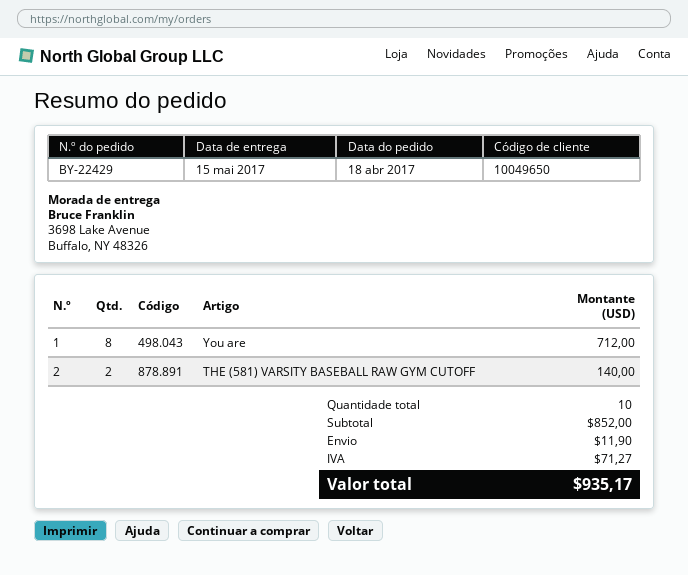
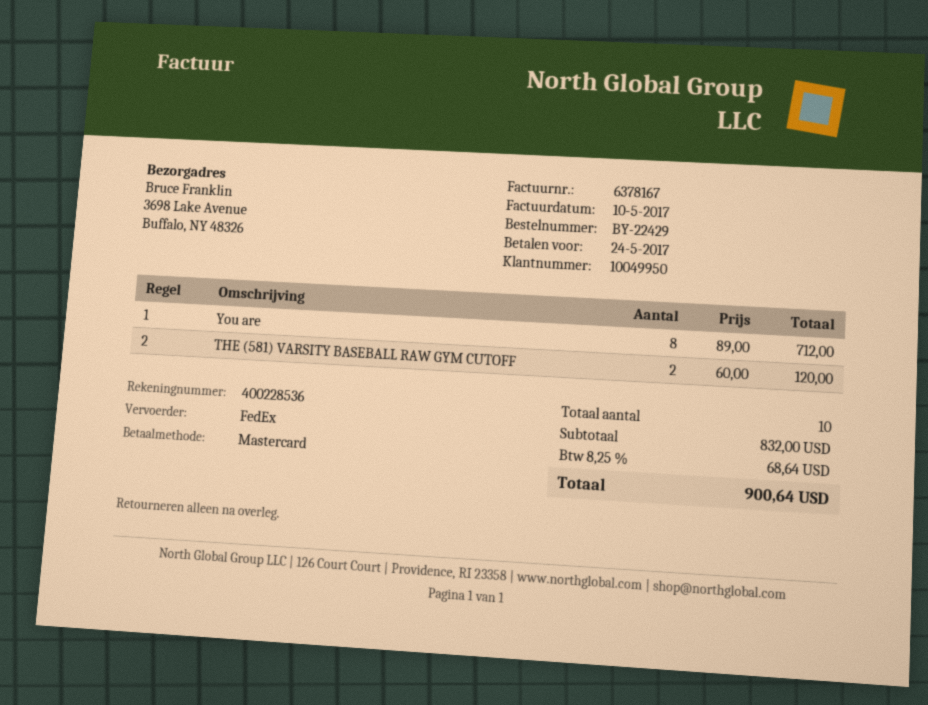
customer number: 10049650 -> 10049950
THE (581) VARSITY BASEBALL RAW GYM CUTOFF: 2 for 140.00 -> 2 for 120.00
subtotal: 852.00 -> 832.00
shipping: 11.90 -> none
tax: 71.27 -> 68.64
total: 935.17 -> 900.64

